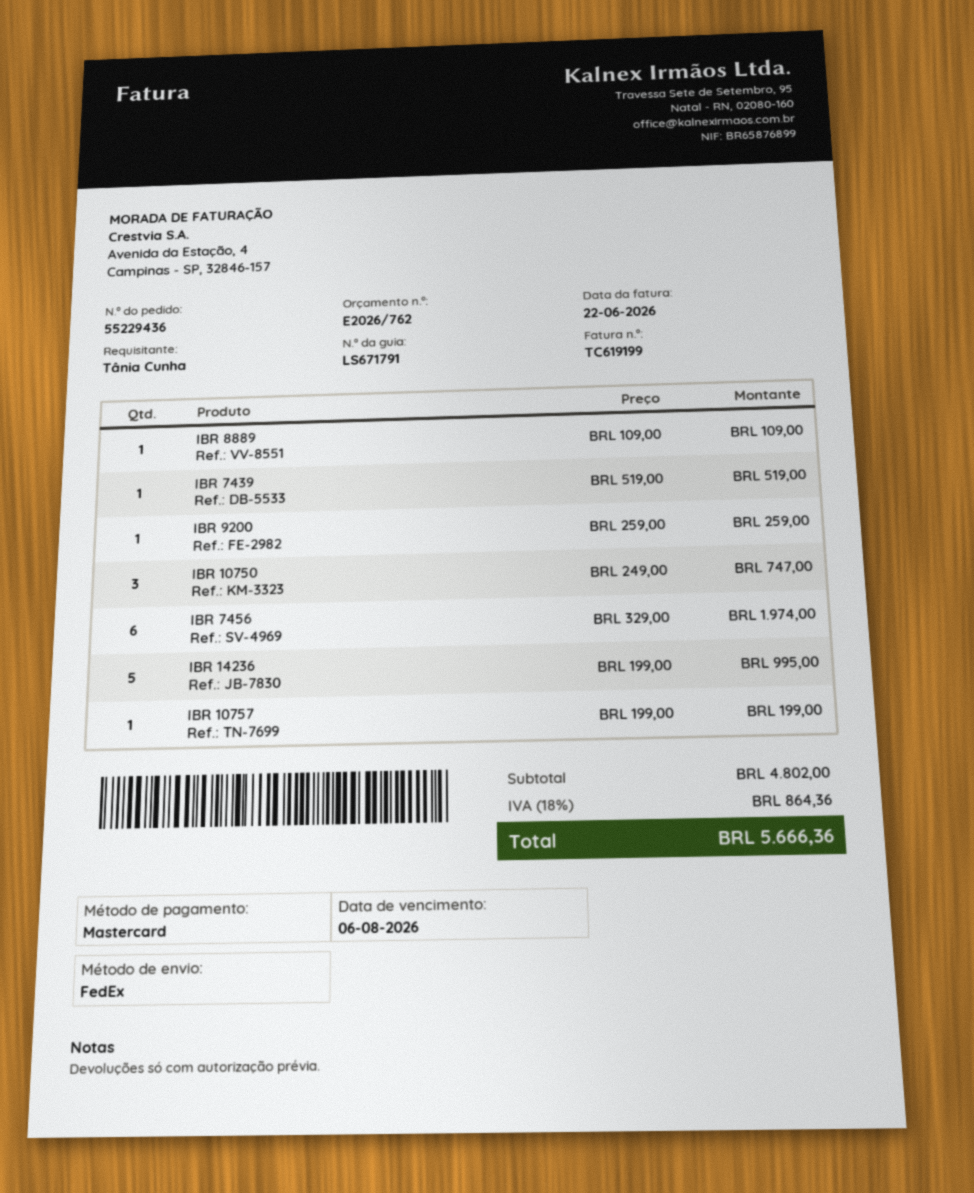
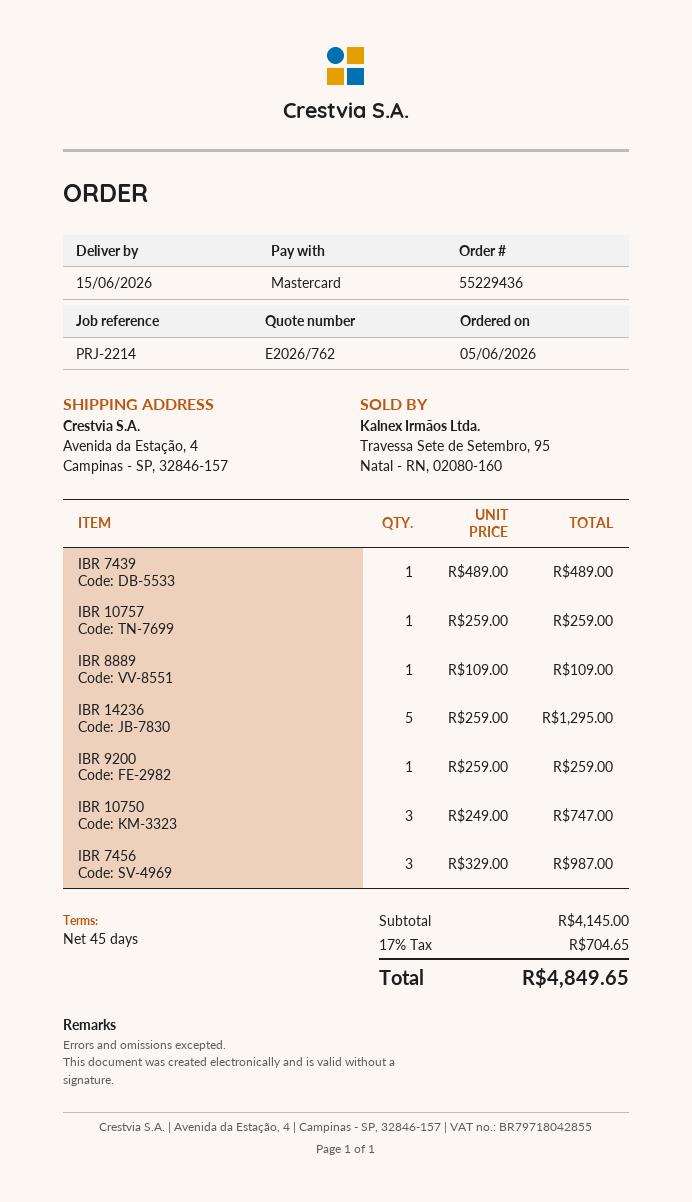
IBR 7439: 1 x 519.00 = 519.00 -> 1 x 489.00 = 489.00
IBR 7456: 6 x 329.00 = 1974.00 -> 3 x 329.00 = 987.00
IBR 14236: 5 x 199.00 = 995.00 -> 5 x 259.00 = 1295.00
IBR 10757: 1 x 199.00 = 199.00 -> 1 x 259.00 = 259.00
subtotal: 4802.00 -> 4145.00
tax: 18% = 864.36 -> 17% = 704.65
total: 5666.36 -> 4849.65

